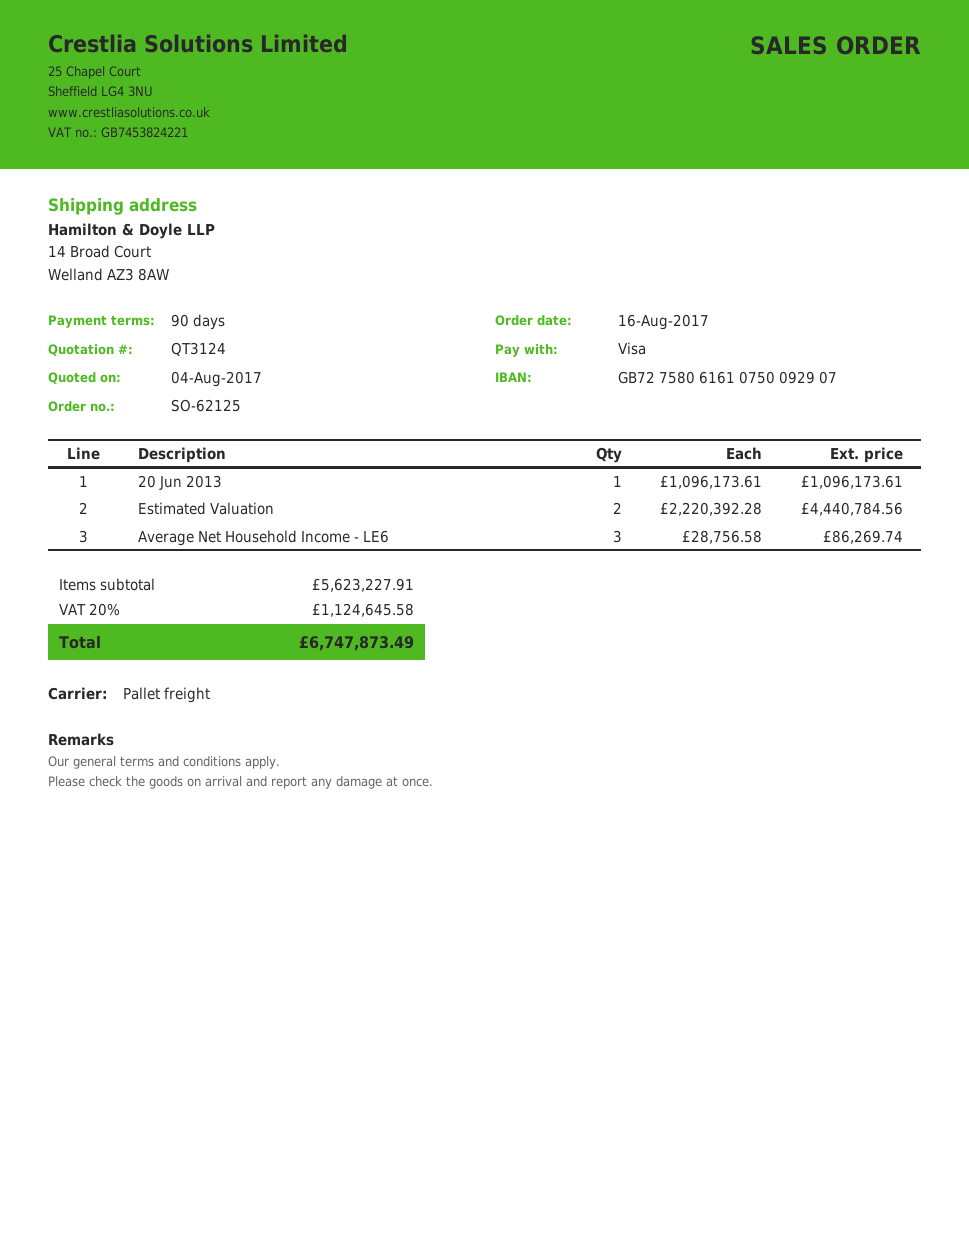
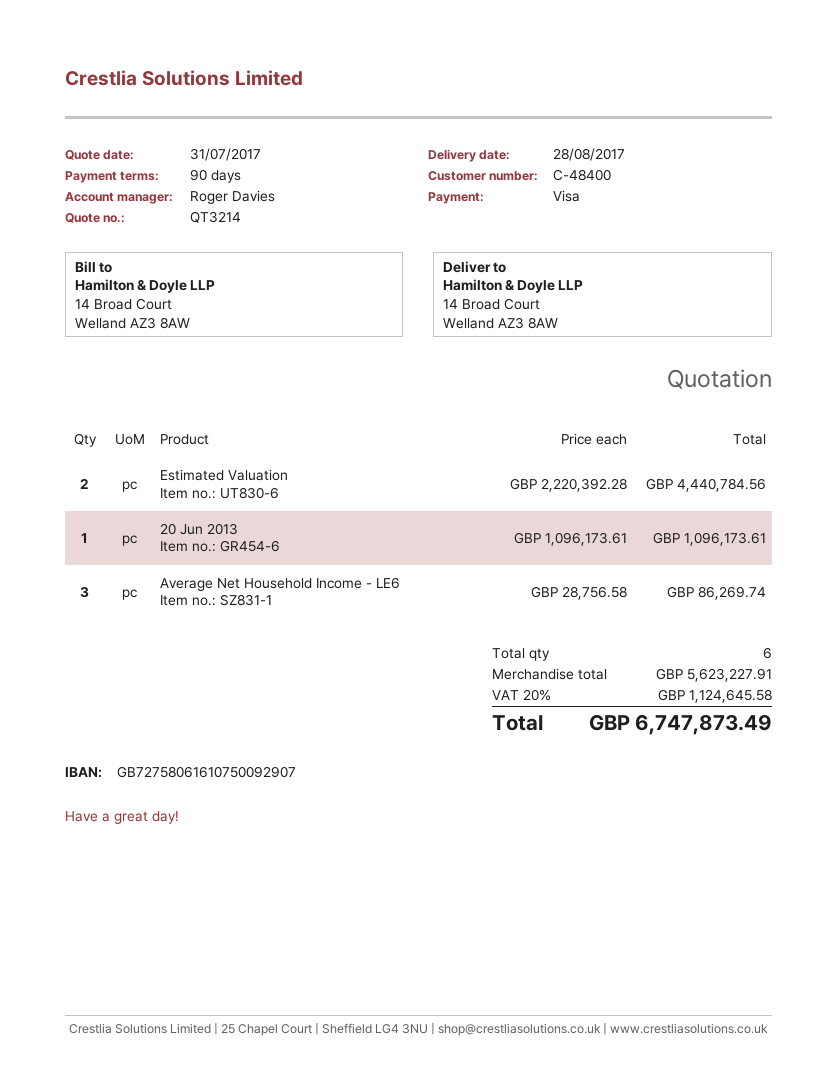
quote number: QT3124 -> QT3214
quote date: 2017-08-04 -> 2017-07-31

